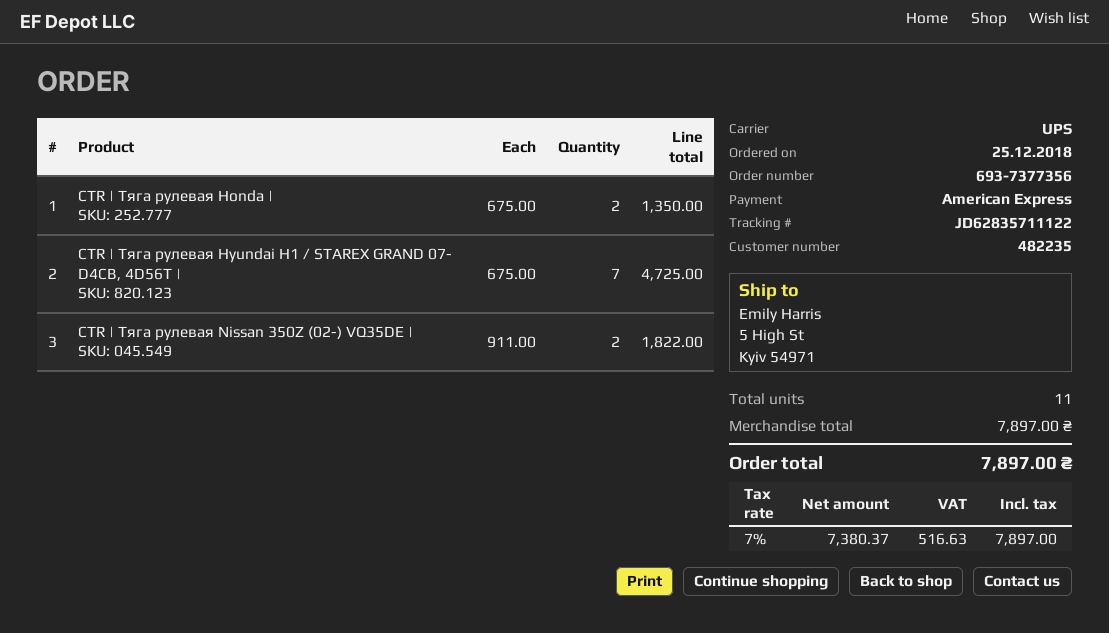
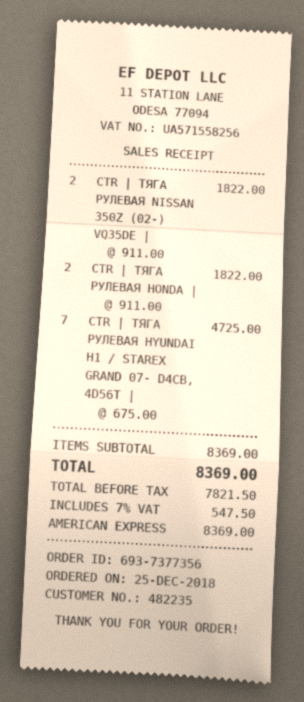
CTR | Тяга рулевая Honda |: 2 x 675.00 = 1350.00 -> 2 x 911.00 = 1822.00
subtotal: 7897.00 -> 8369.00
net: 7380.37 -> 7821.50
tax: 7% = 516.63 -> 7% = 547.50
total: 7897.00 -> 8369.00

